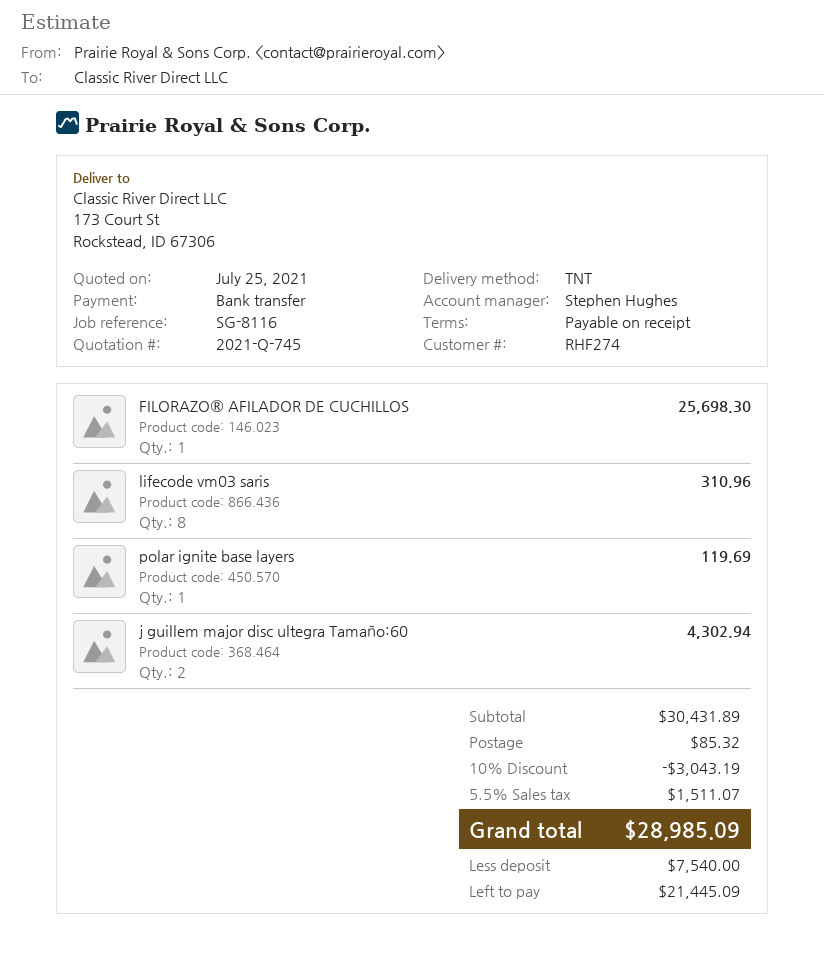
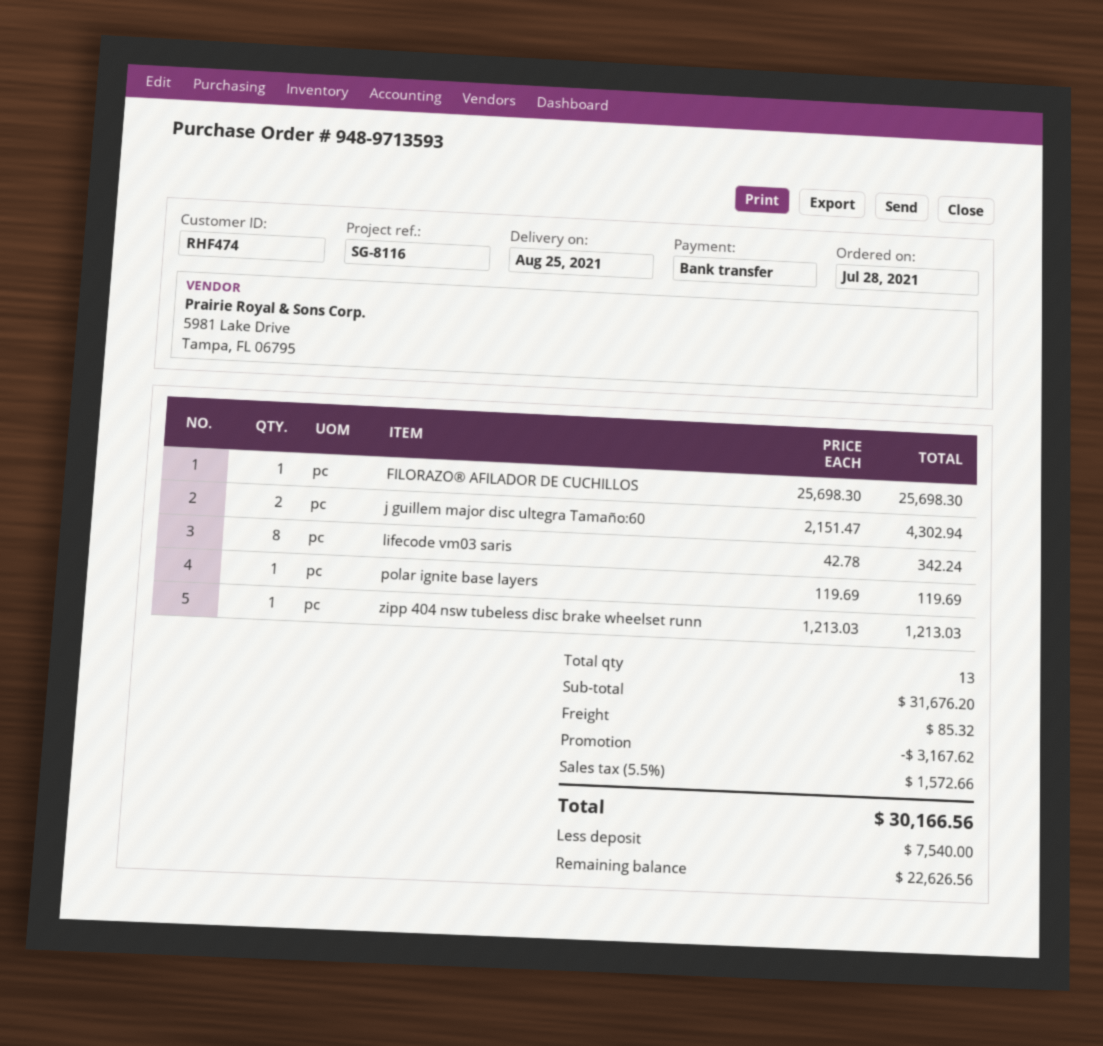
customer number: RHF274 -> RHF474
lifecode vm03 saris: 8 for 310.96 -> 8 for 342.24
zipp 404 nsw tubeless disc brake wheelset runn: none -> 1 for 1213.03
subtotal: 30431.89 -> 31676.20
discount: 3043.19 -> 3167.62
tax: 5.5% = 1511.07 -> 5.5% = 1572.66
total: 28985.09 -> 30166.56
balance: 21445.09 -> 22626.56

